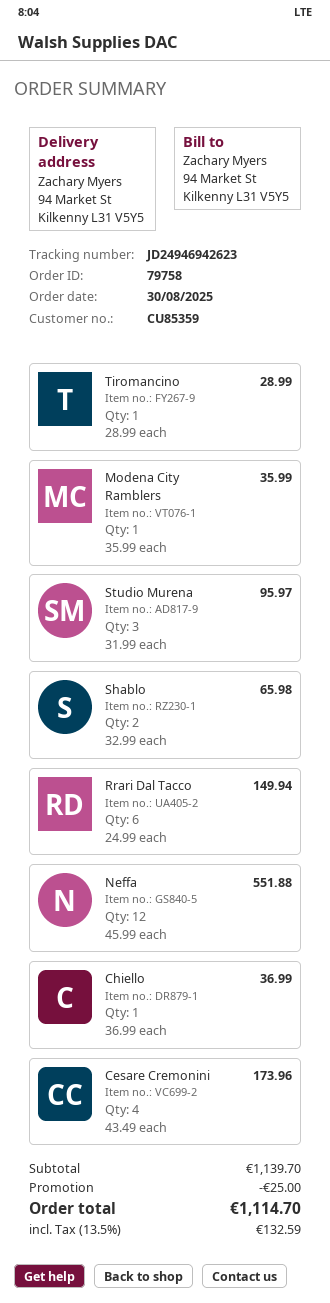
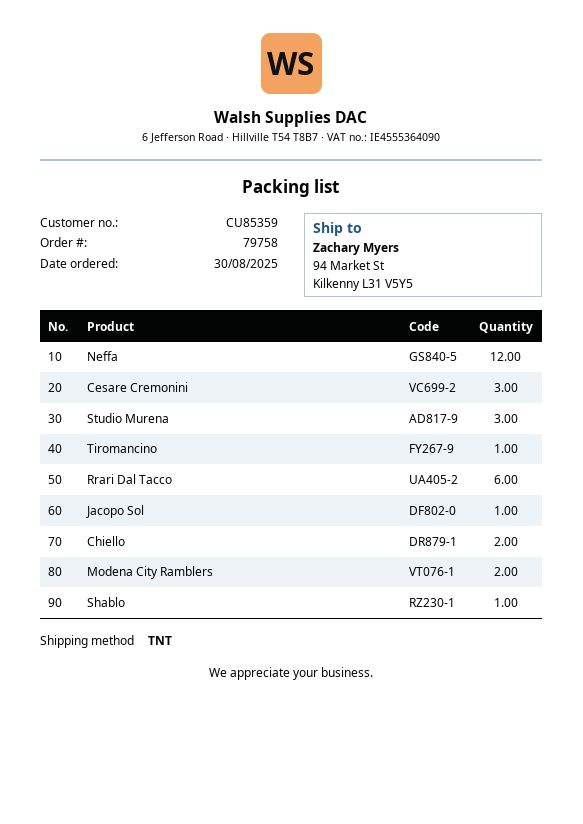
Modena City Ramblers: 1 -> 2
Shablo: 2 -> 1
Chiello: 1 -> 2
Cesare Cremonini: 4 -> 3
Jacopo Sol: none -> 1

